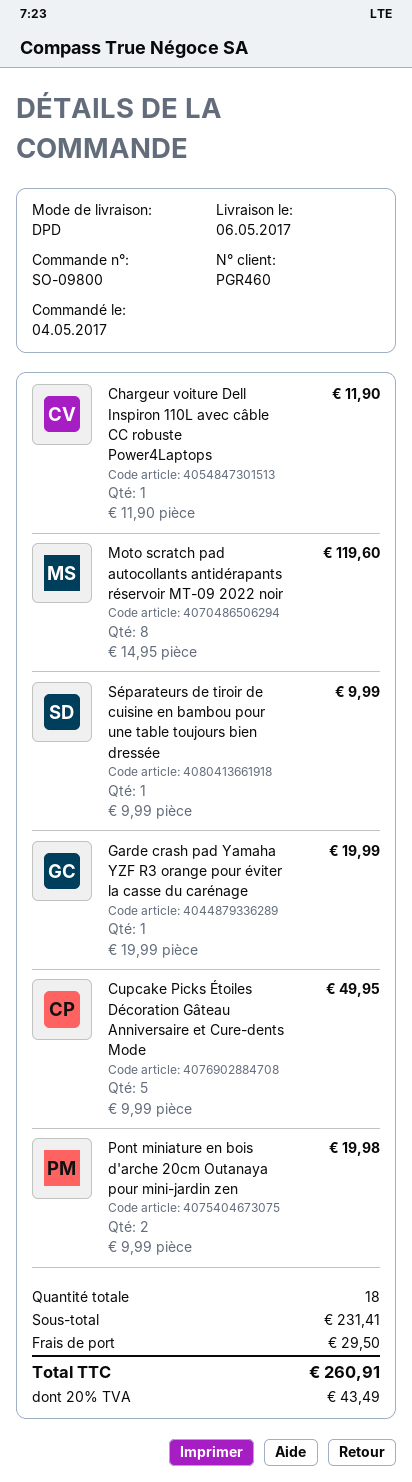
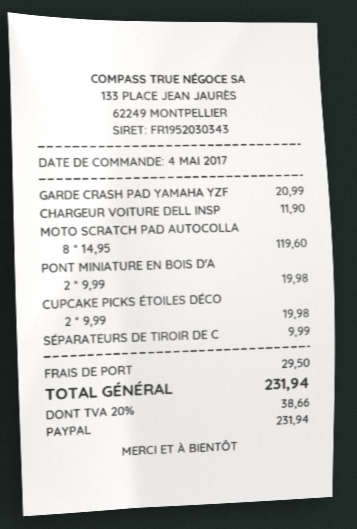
Garde crash pad Yamaha YZF R3 orange pour éviter la casse du carénage: 1 x 19.99 = 19.99 -> 1 x 20.99 = 20.99
Cupcake Picks Étoiles Décoration Gâteau Anniversaire et Cure-dents Mode: 5 x 9.99 = 49.95 -> 2 x 9.99 = 19.98
tax: 20% = 43.49 -> 20% = 38.66
total: 260.91 -> 231.94

